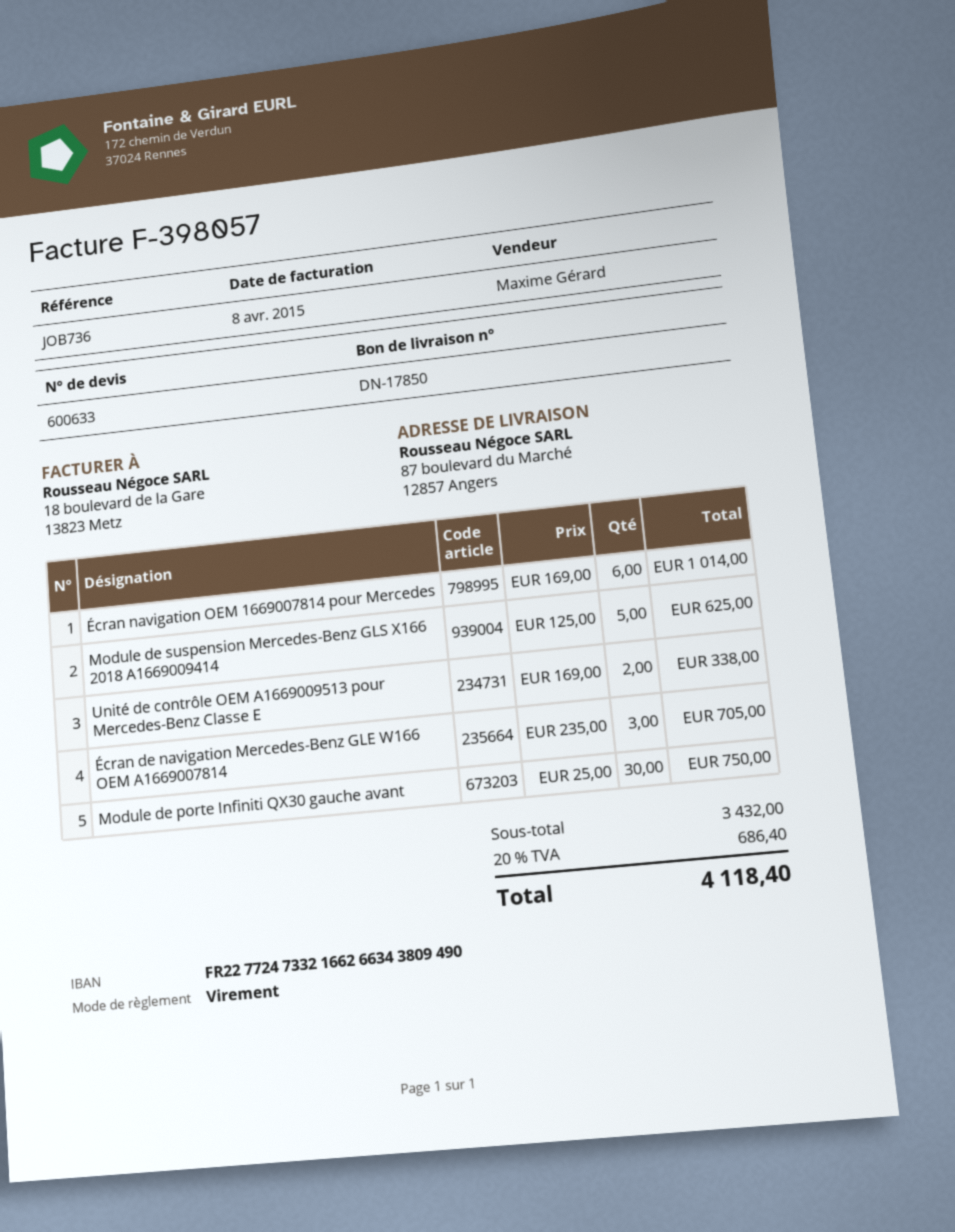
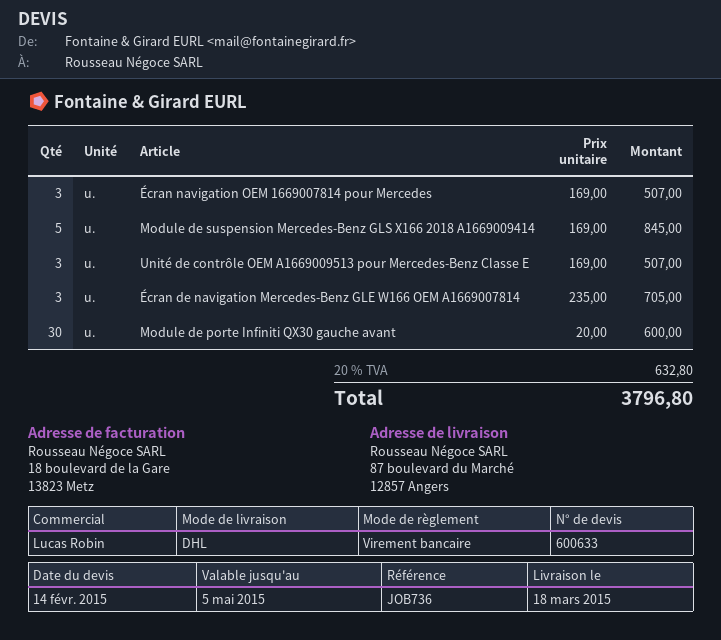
sales rep: Maxime Gérard -> Lucas Robin
Écran navigation OEM 1669007814 pour Mercedes: 6 x 169.00 = 1014.00 -> 3 x 169.00 = 507.00
Module de suspension Mercedes-Benz GLS X166 2018 A1669009414: 5 x 125.00 = 625.00 -> 5 x 169.00 = 845.00
Unité de contrôle OEM A1669009513 pour Mercedes-Benz Classe E: 2 x 169.00 = 338.00 -> 3 x 169.00 = 507.00
Module de porte Infiniti QX30 gauche avant: 30 x 25.00 = 750.00 -> 30 x 20.00 = 600.00
tax: 20% = 686.40 -> 20% = 632.80
total: 4118.40 -> 3796.80

